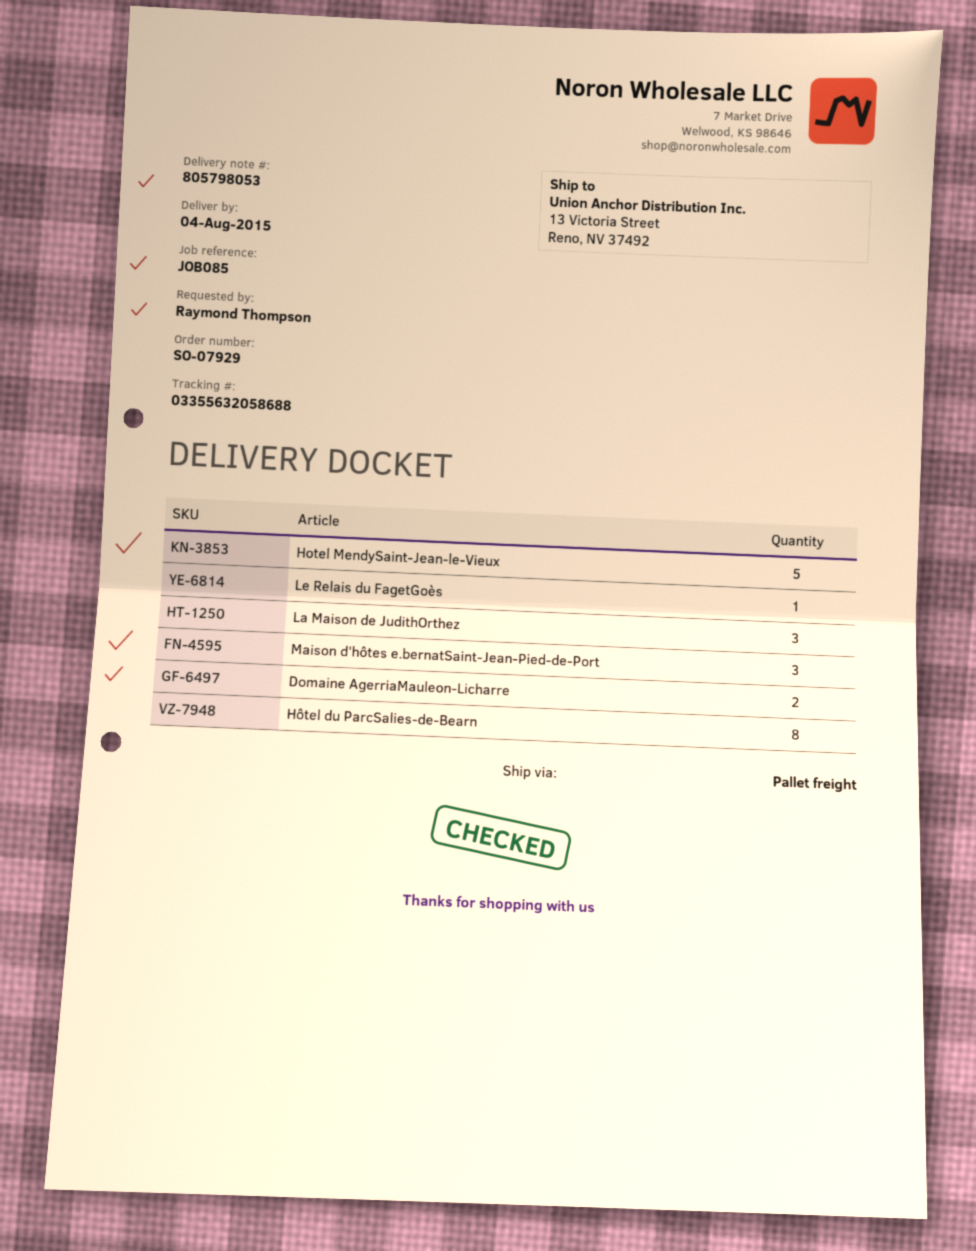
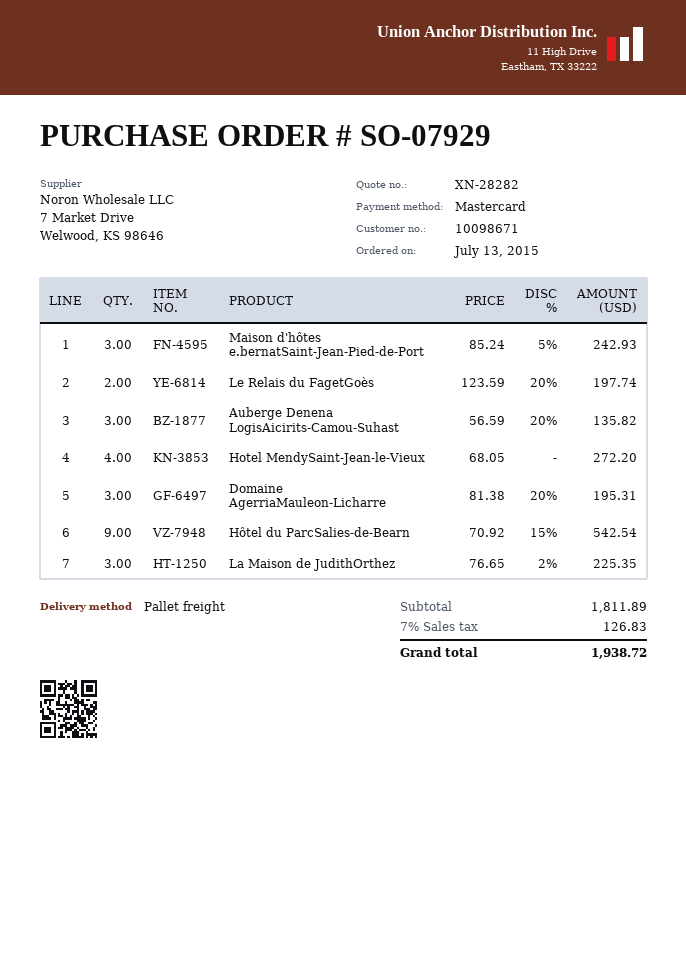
Hotel MendySaint-Jean-le-Vieux: 5 -> 4
Le Relais du FagetGoès: 1 -> 2
Domaine AgerriaMauleon-Licharre: 2 -> 3
Hôtel du ParcSalies-de-Bearn: 8 -> 9
Auberge Denena LogisAicirits-Camou-Suhast: none -> 3

